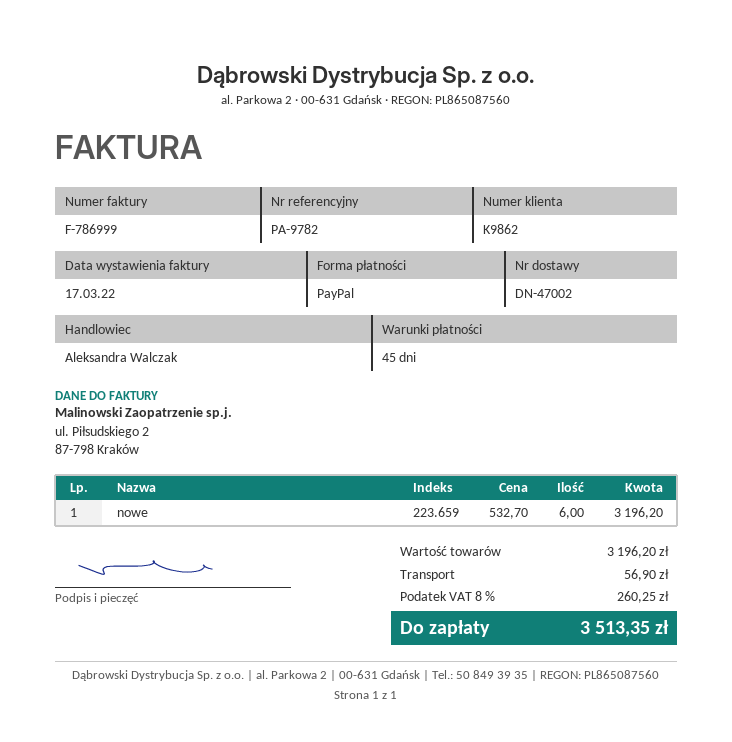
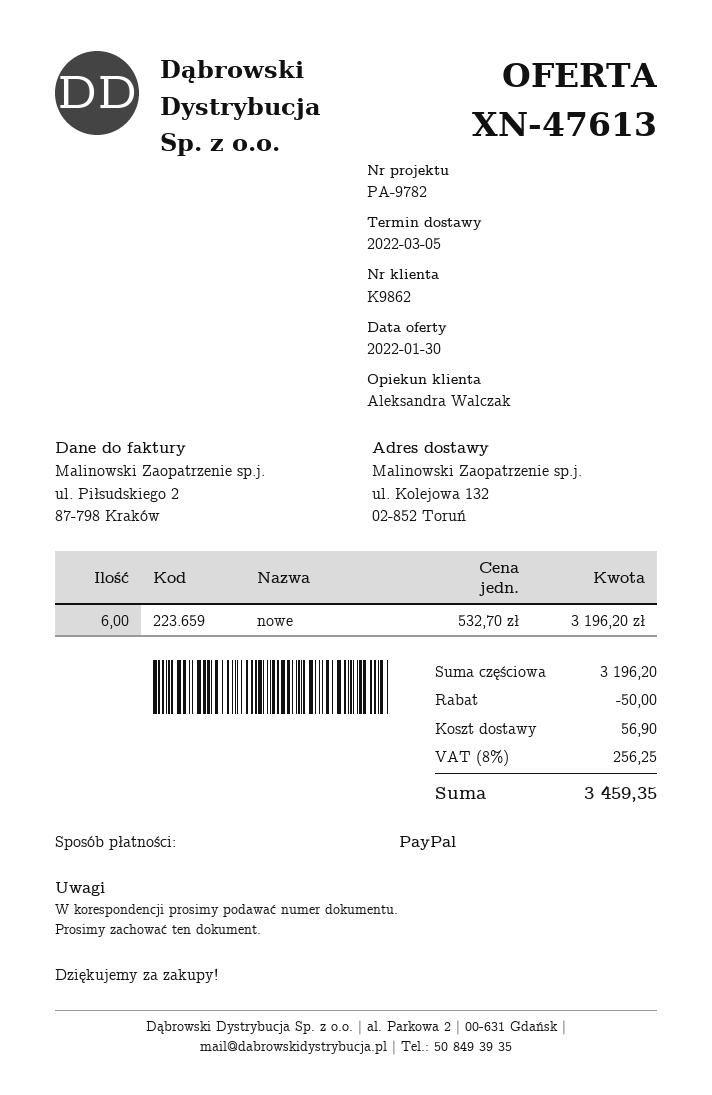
discount: none -> 50.00
tax: 8% = 260.25 -> 8% = 256.25
total: 3513.35 -> 3459.35

